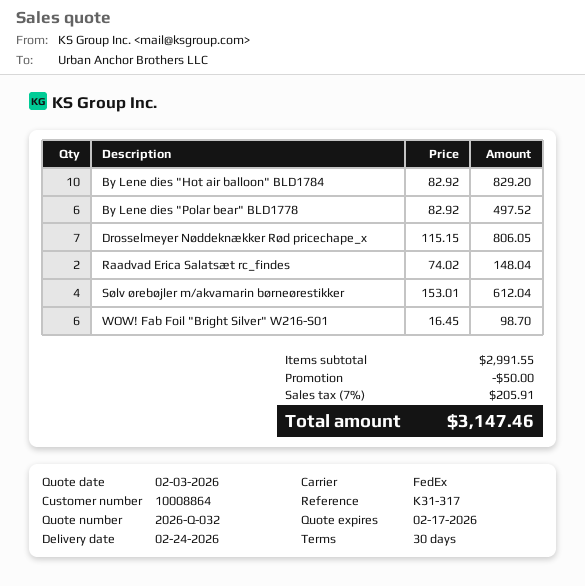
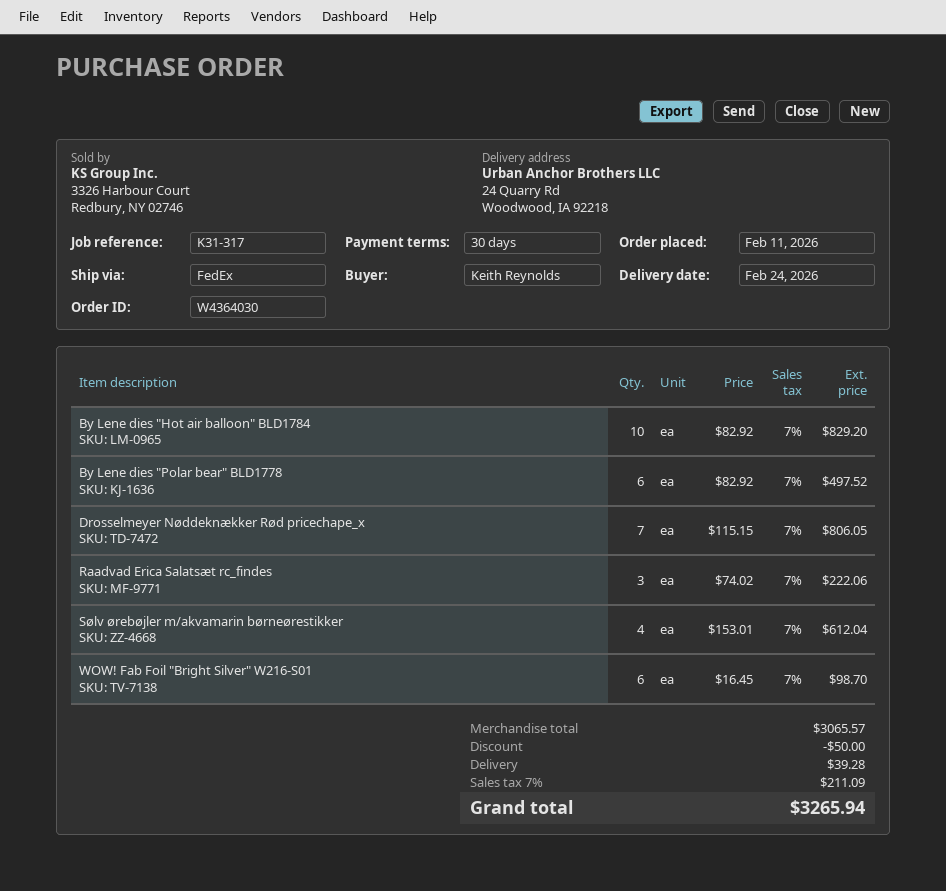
Raadvad Erica Salatsæt rc_findes: 2 x 74.02 = 148.04 -> 3 x 74.02 = 222.06
subtotal: 2991.55 -> 3065.57
shipping: none -> 39.28
tax: 7% = 205.91 -> 7% = 211.09
total: 3147.46 -> 3265.94

